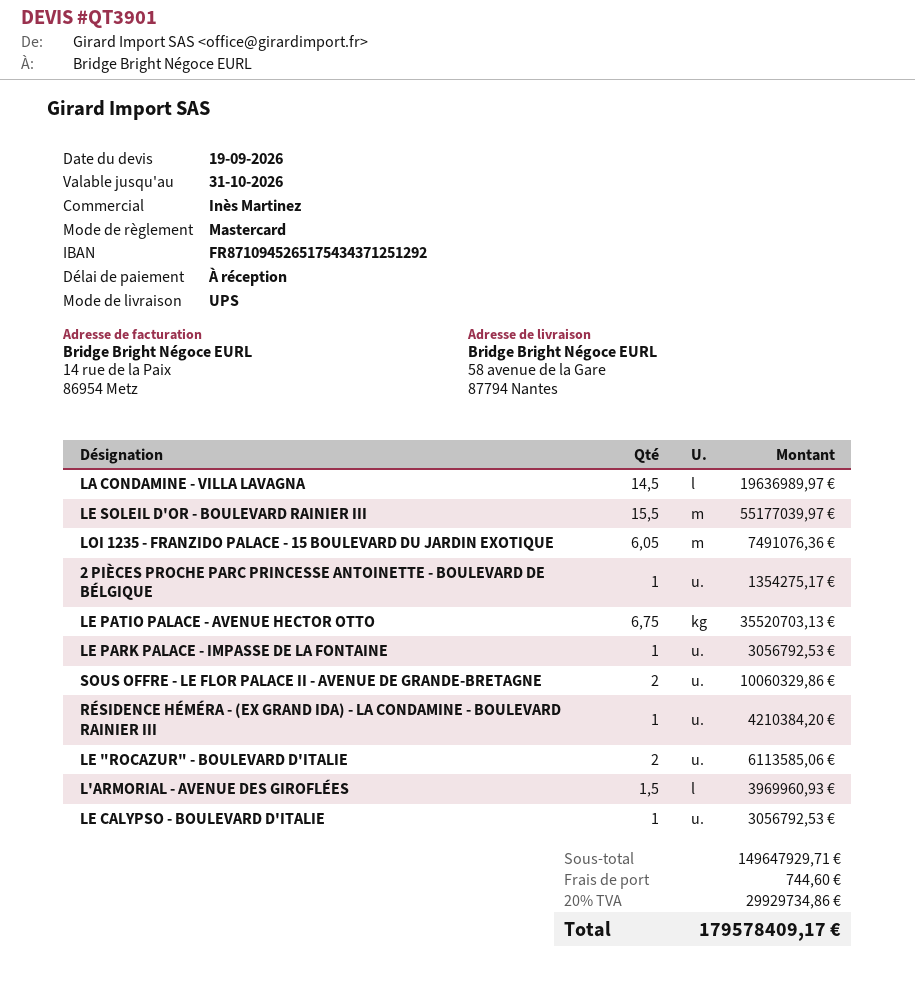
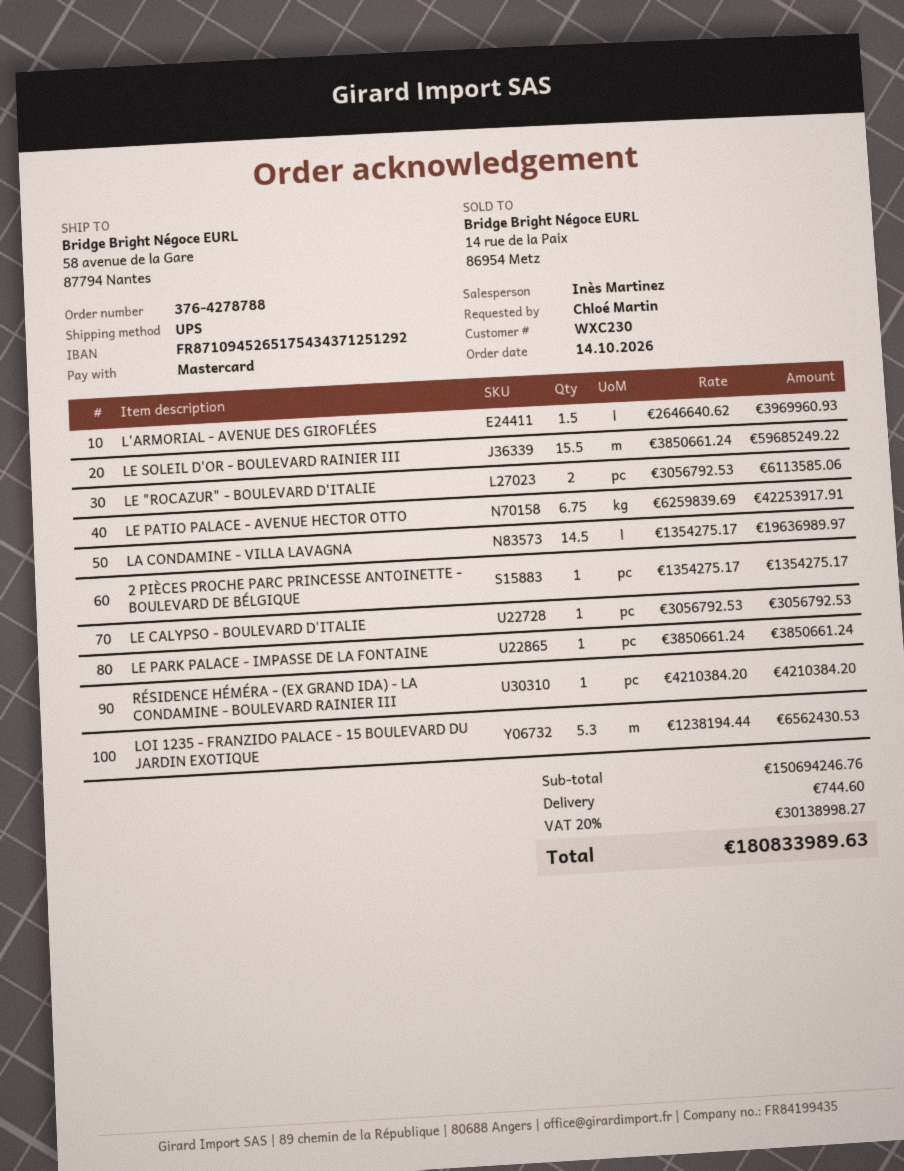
LE SOLEIL D'OR - BOULEVARD RAINIER III: 15.5 for 55177039.97 -> 15.5 for 59685249.22
LOI 1235 - FRANZIDO PALACE - 15 BOULEVARD DU JARDIN EXOTIQUE: 6.05 for 7491076.36 -> 5.3 for 6562430.53
LE PATIO PALACE - AVENUE HECTOR OTTO: 6.75 for 35520703.13 -> 6.75 for 42253917.91
LE PARK PALACE - IMPASSE DE LA FONTAINE: 1 for 3056792.53 -> 1 for 3850661.24
SOUS OFFRE - LE FLOR PALACE II - AVENUE DE GRANDE-BRETAGNE: 2 for 10060329.86 -> none
subtotal: 149647929.71 -> 150694246.76
tax: 20% = 29929734.86 -> 20% = 30138998.27
total: 179578409.17 -> 180833989.63

